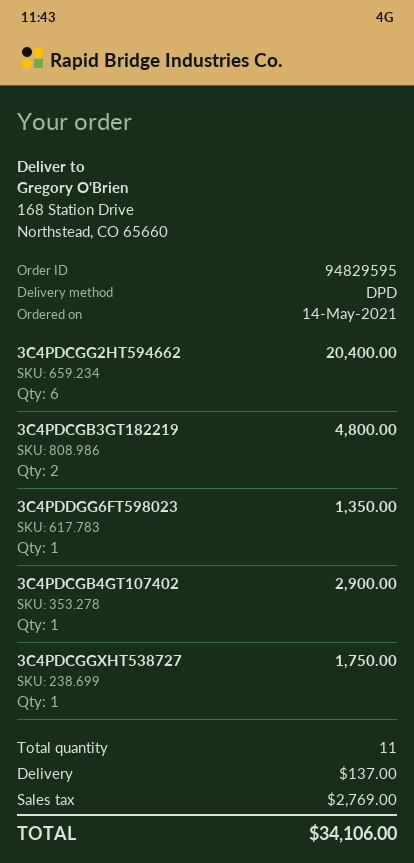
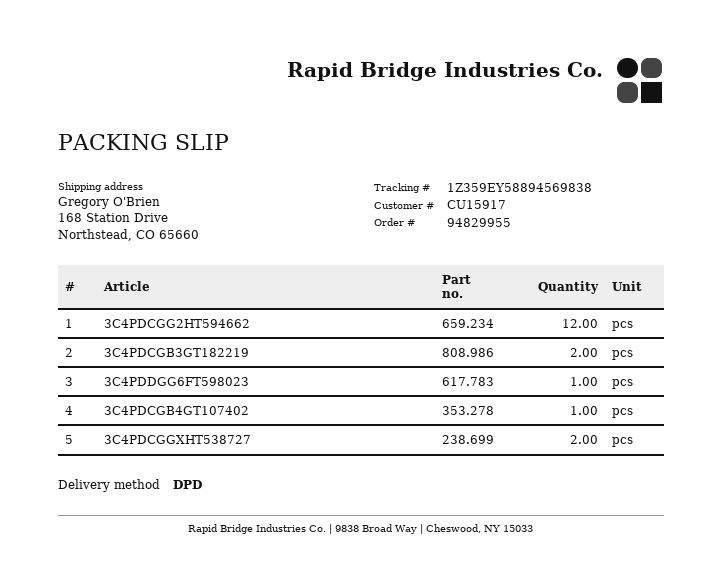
order number: 94829595 -> 94829955
3C4PDCGG2HT594662: 6 -> 12
3C4PDCGGXHT538727: 1 -> 2

